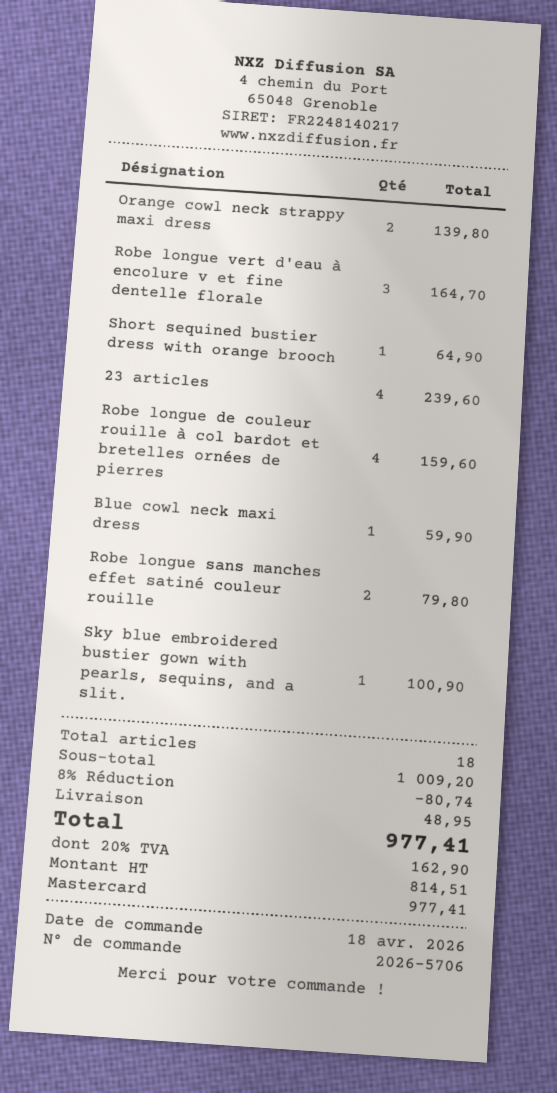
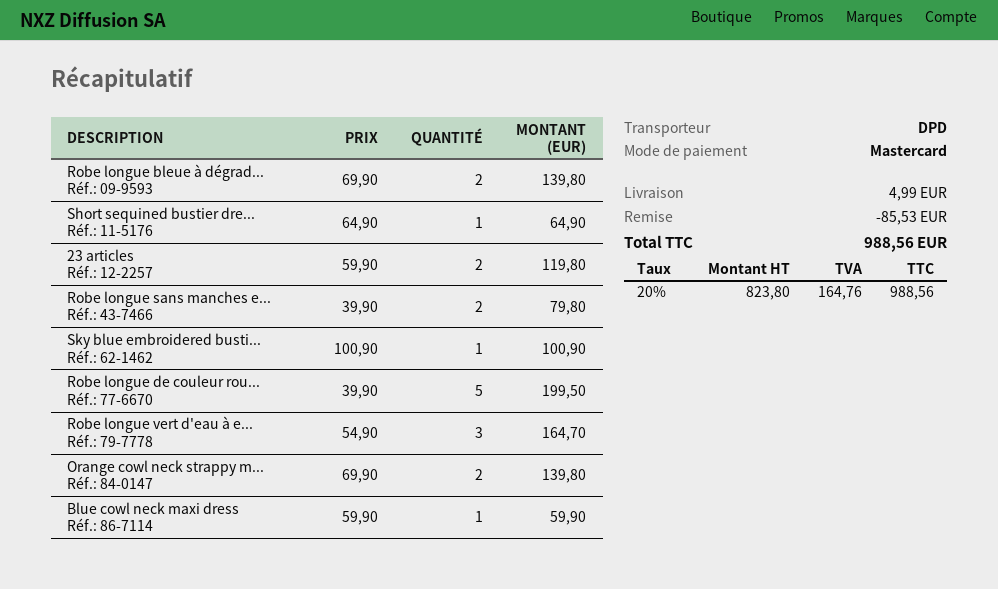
23 articles: 4 for 239.60 -> 2 for 119.80
Robe longue de couleur rouille à col bardot et bretelles ornées de pierres: 4 for 159.60 -> 5 for 199.50
Robe longue bleue à dégrad...: none -> 2 for 139.80
discount: 80.74 -> 85.53
shipping: 48.95 -> 4.99
net: 814.51 -> 823.80
tax: 20% = 162.90 -> 20% = 164.76
total: 977.41 -> 988.56

